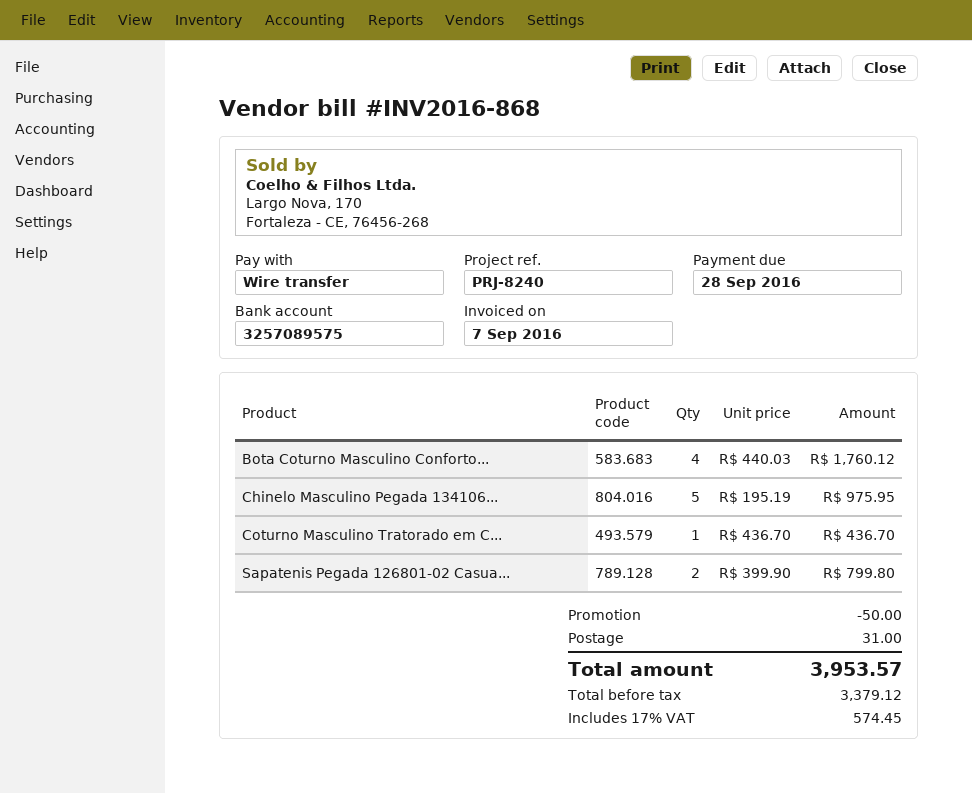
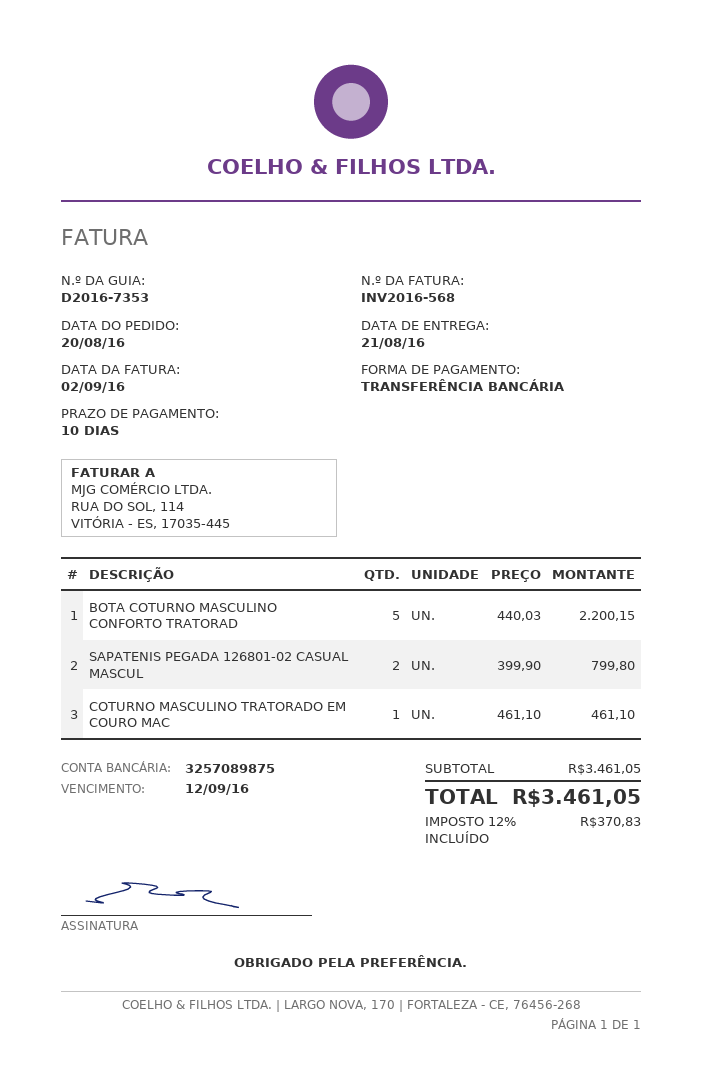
invoice number: INV2016-868 -> INV2016-568
invoice date: 2016-09-07 -> 2016-09-02
due date: 2016-09-28 -> 2016-09-12
bank account: 3257089575 -> 3257089875
Bota Coturno Masculino Conforto...: 4 x 440.03 = 1760.12 -> 5 x 440.03 = 2200.15
Chinelo Masculino Pegada 134106...: 5 x 195.19 = 975.95 -> none
Coturno Masculino Tratorado em C...: 1 x 436.70 = 436.70 -> 1 x 461.10 = 461.10
discount: 50.00 -> none
shipping: 31.00 -> none
tax: 17% = 574.45 -> 12% = 370.83
total: 3953.57 -> 3461.05

